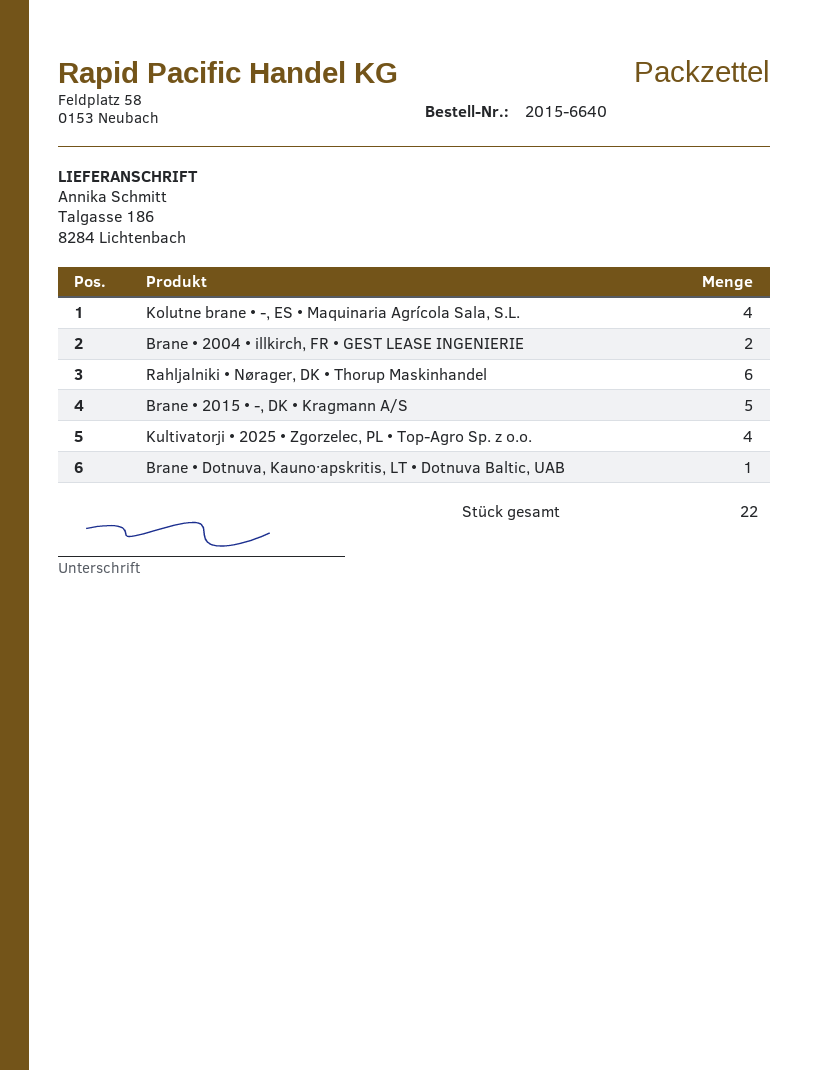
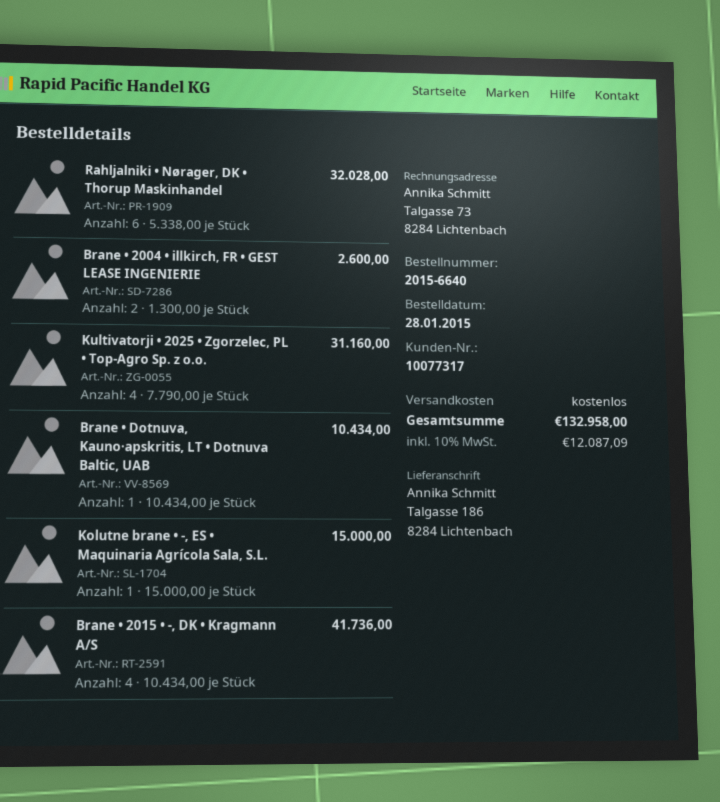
Kolutne brane • -, ES • Maquinaria Agrícola Sala, S.L.: 4 -> 1
Brane • 2015 • -, DK • Kragmann A/S: 5 -> 4

